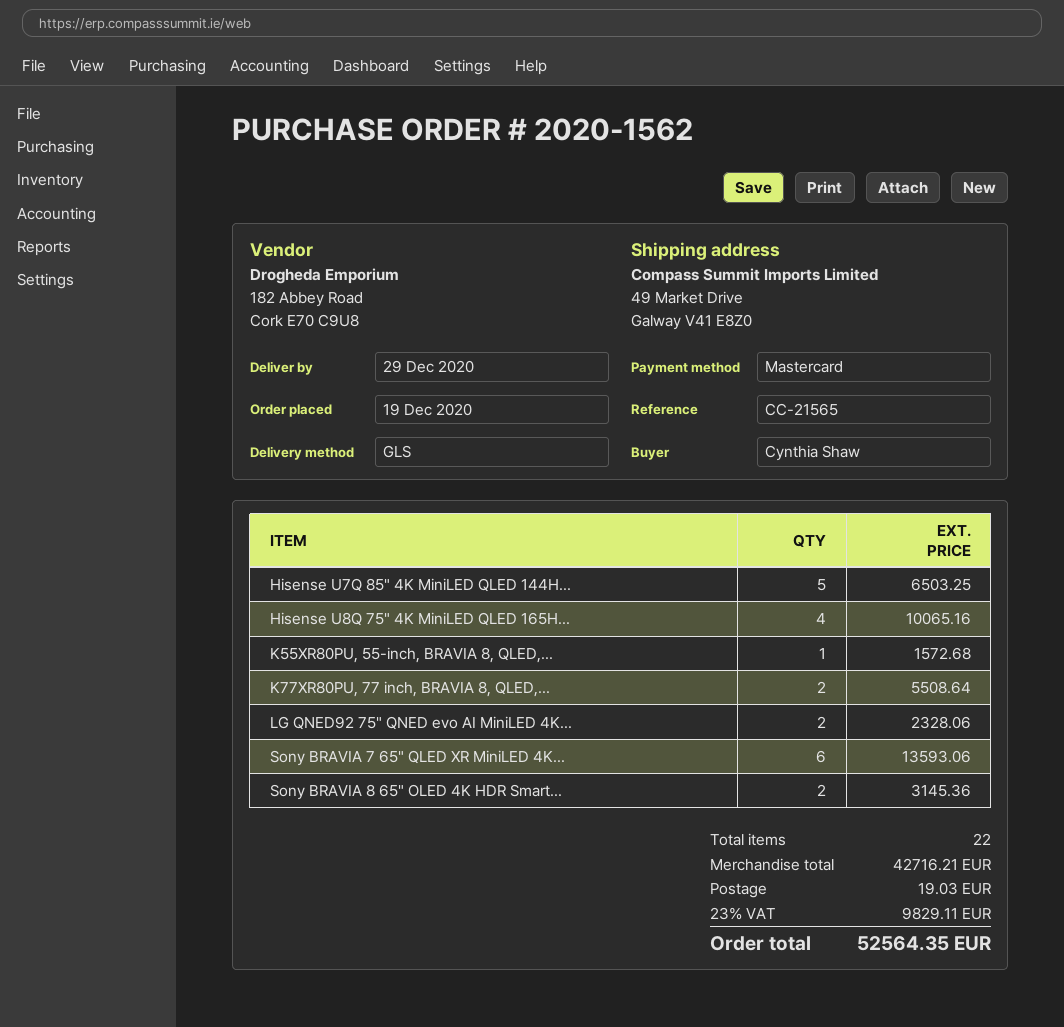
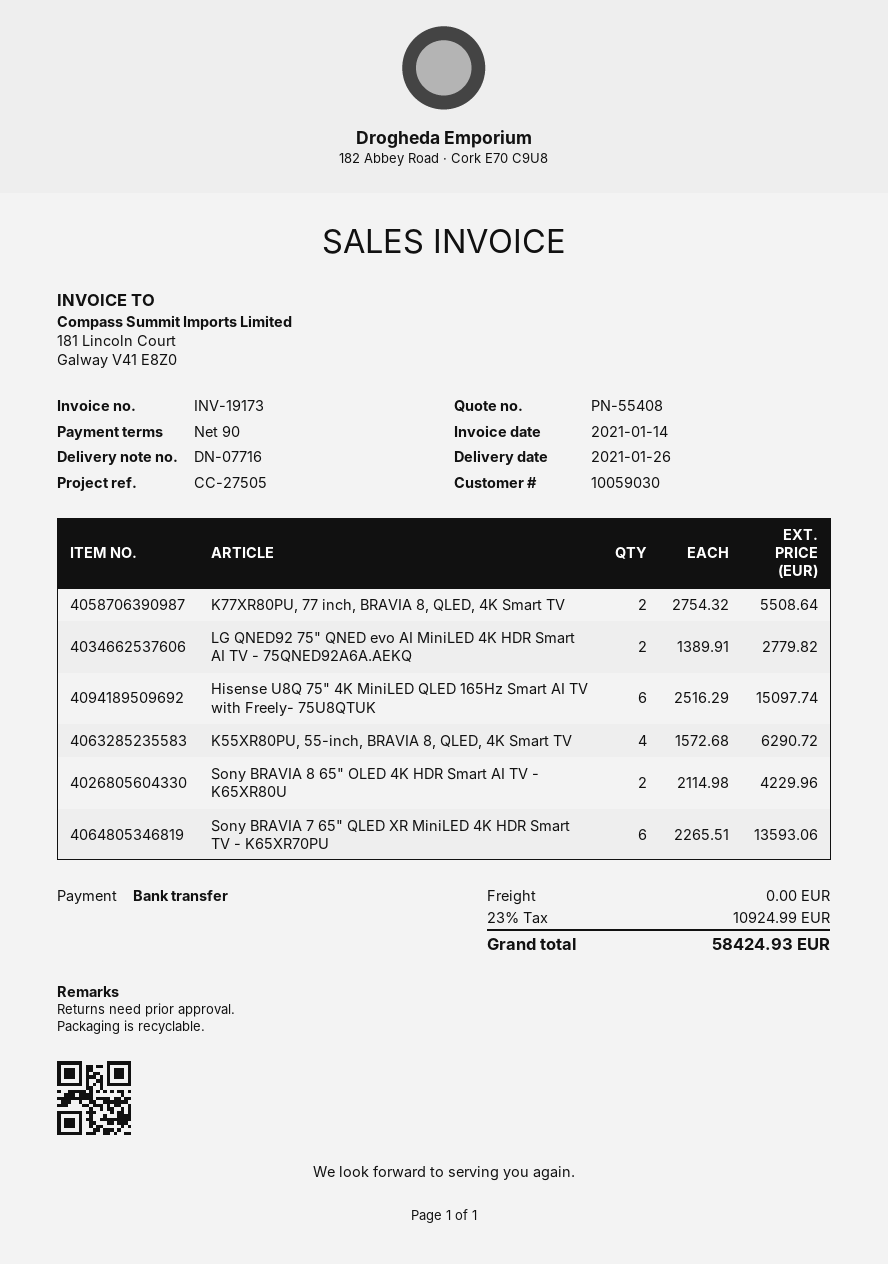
delivery date: 2020-12-29 -> 2021-01-26
reference: CC-21565 -> CC-27505
payment method: Mastercard -> bank transfer
Hisense U7Q 85" 4K MiniLED QLED 144H...: 5 for 6503.25 -> none
Hisense U8Q 75" 4K MiniLED QLED 165H...: 4 for 10065.16 -> 6 for 15097.74
K55XR80PU, 55-inch, BRAVIA 8, QLED,...: 1 for 1572.68 -> 4 for 6290.72
LG QNED92 75" QNED evo AI MiniLED 4K...: 2 for 2328.06 -> 2 for 2779.82
Sony BRAVIA 8 65" OLED 4K HDR Smart...: 2 for 3145.36 -> 2 for 4229.96
shipping: 19.03 -> 0.00
tax: 23% = 9829.11 -> 23% = 10924.99
total: 52564.35 -> 58424.93

